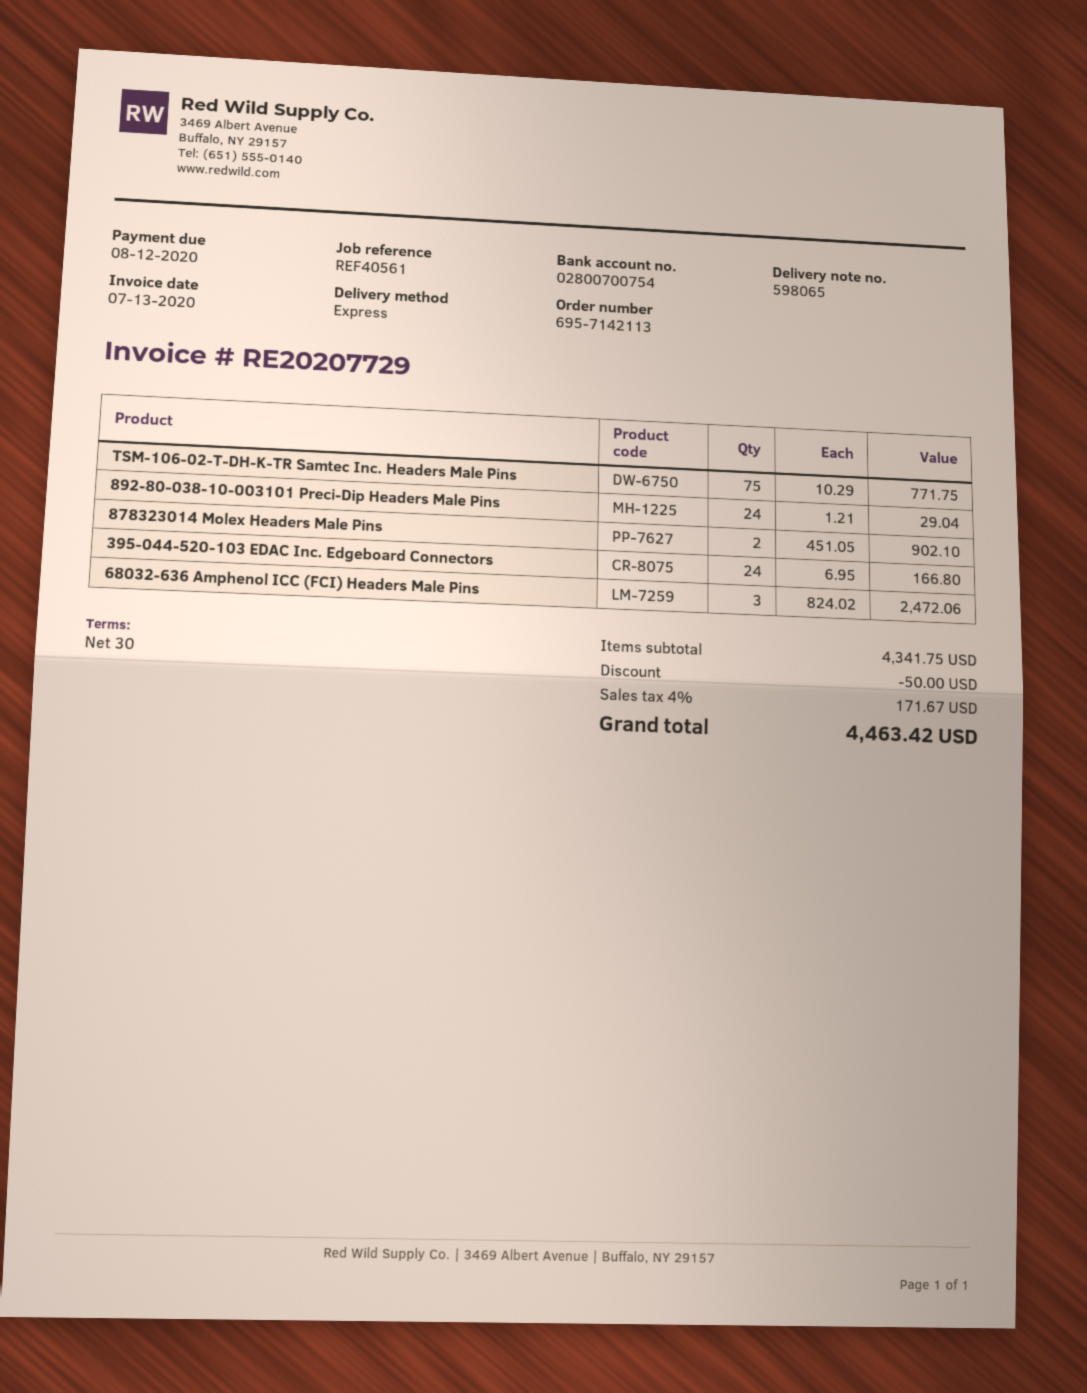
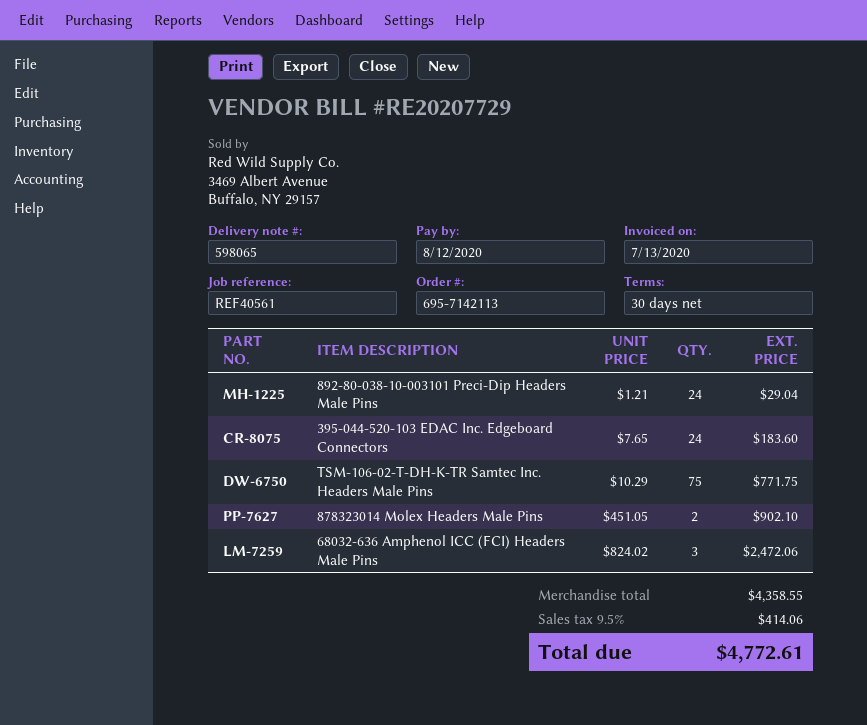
395-044-520-103 EDAC Inc. Edgeboard Connectors: 24 x 6.95 = 166.80 -> 24 x 7.65 = 183.60
subtotal: 4341.75 -> 4358.55
discount: 50.00 -> none
tax: 4% = 171.67 -> 9.5% = 414.06
total: 4463.42 -> 4772.61

